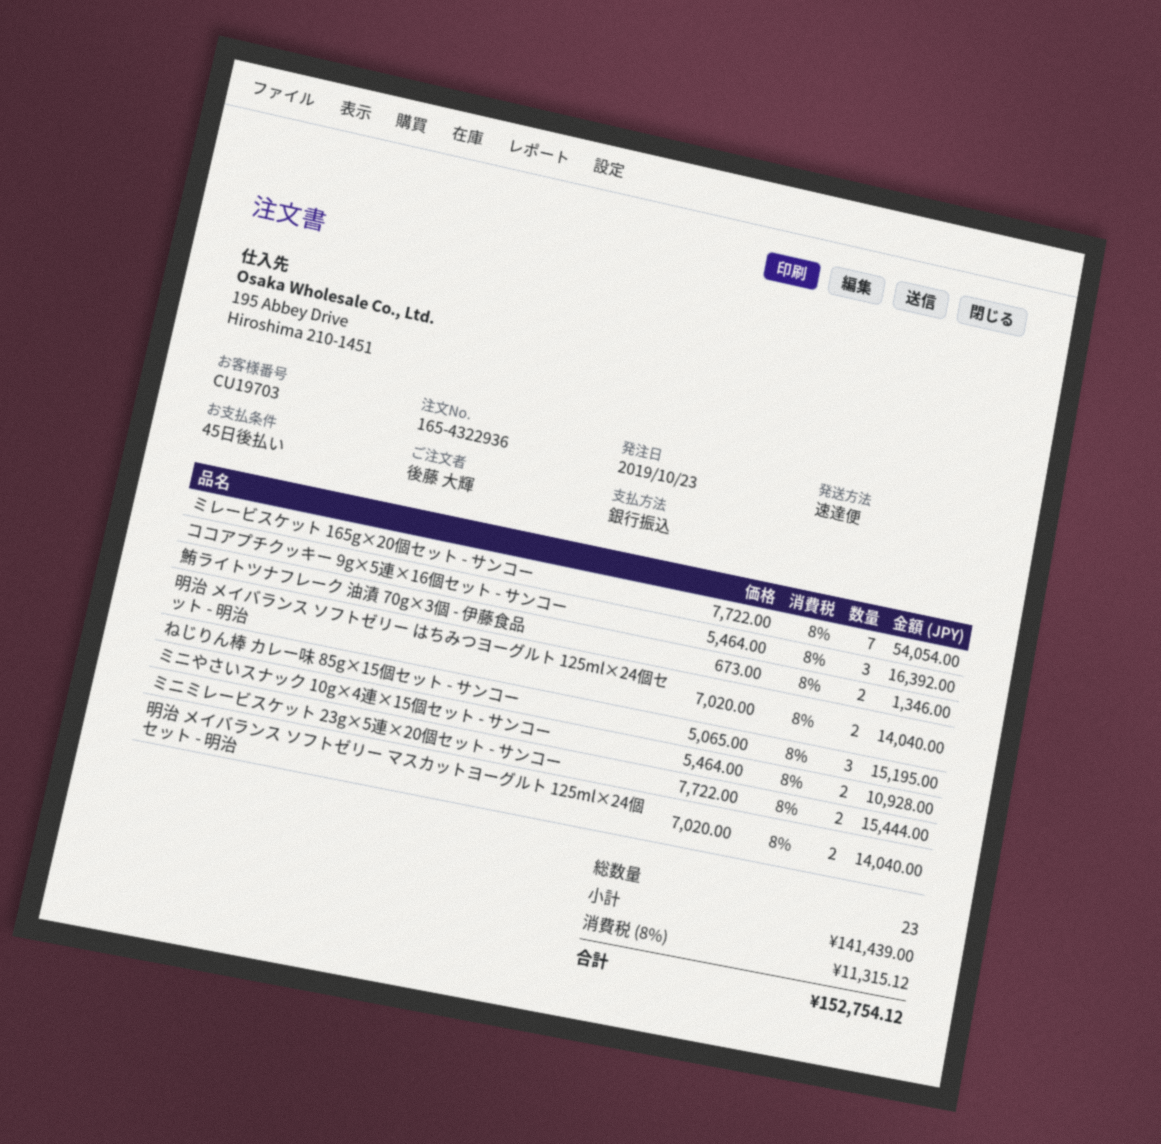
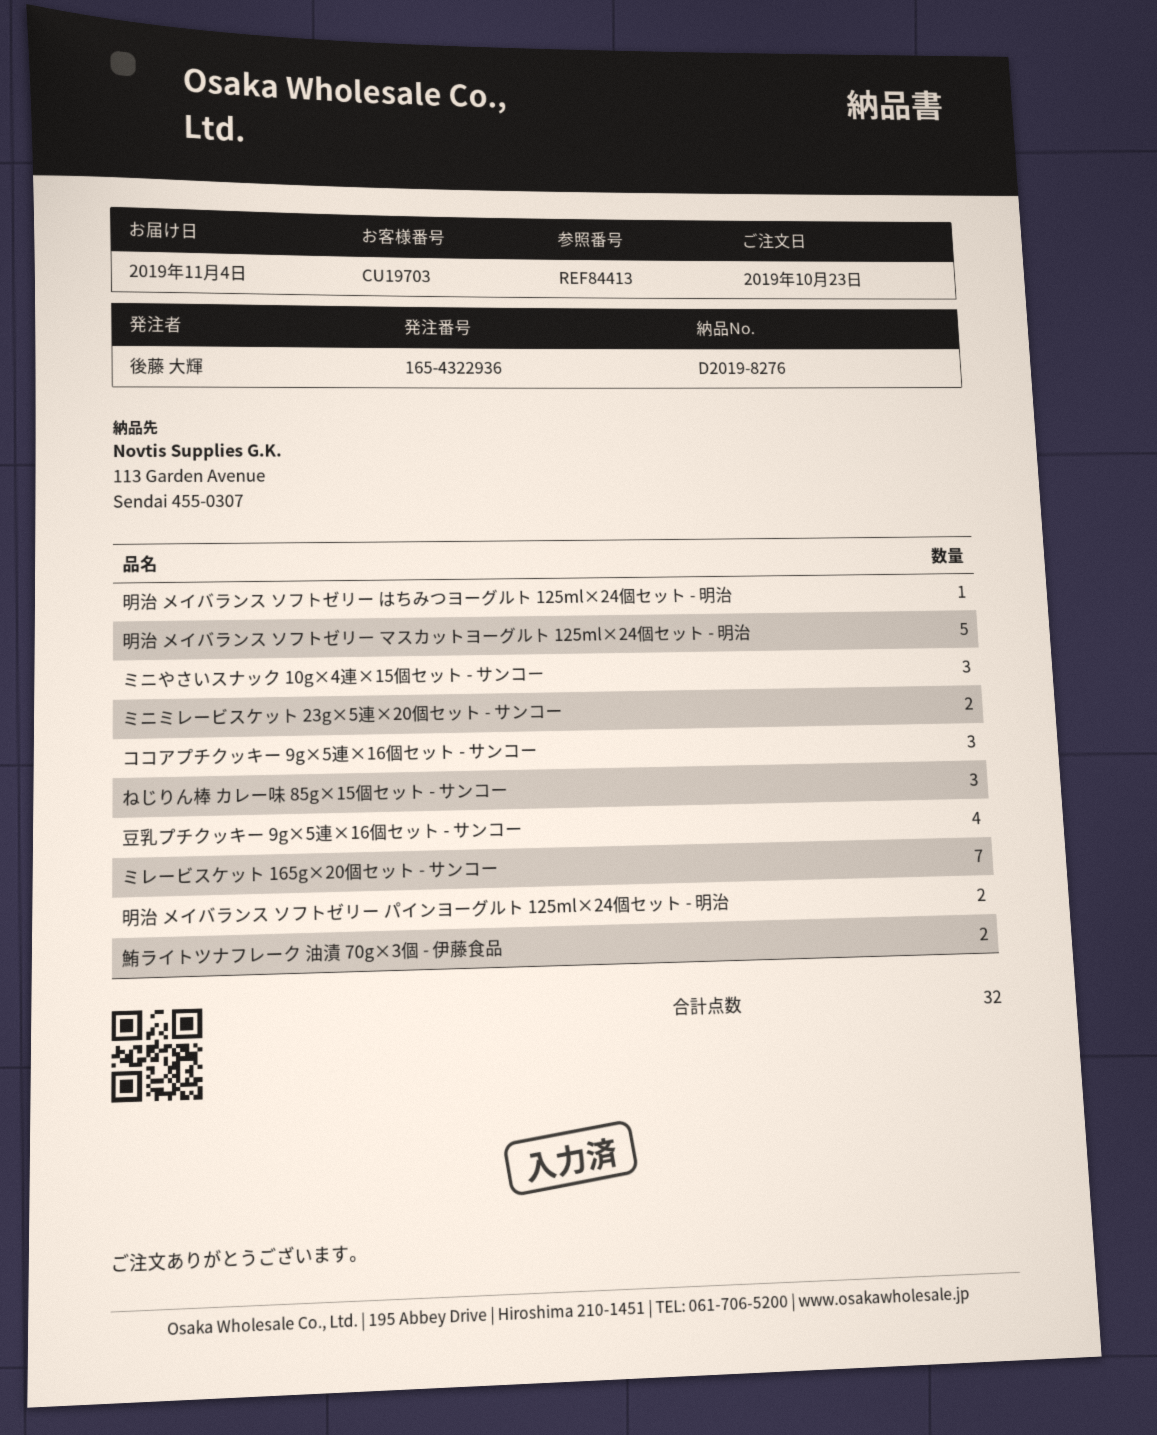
明治 メイバランス ソフトゼリー はちみつヨーグルト 125ml×24個セット - 明治: 2 -> 1
ミニやさいスナック 10g×4連×15個セット - サンコー: 2 -> 3
明治 メイバランス ソフトゼリー マスカットヨーグルト 125ml×24個セット - 明治: 2 -> 5
豆乳プチクッキー 9g×5連×16個セット - サンコー: none -> 4
明治 メイバランス ソフトゼリー パインヨーグルト 125ml×24個セット - 明治: none -> 2
total quantity: 23 -> 32

